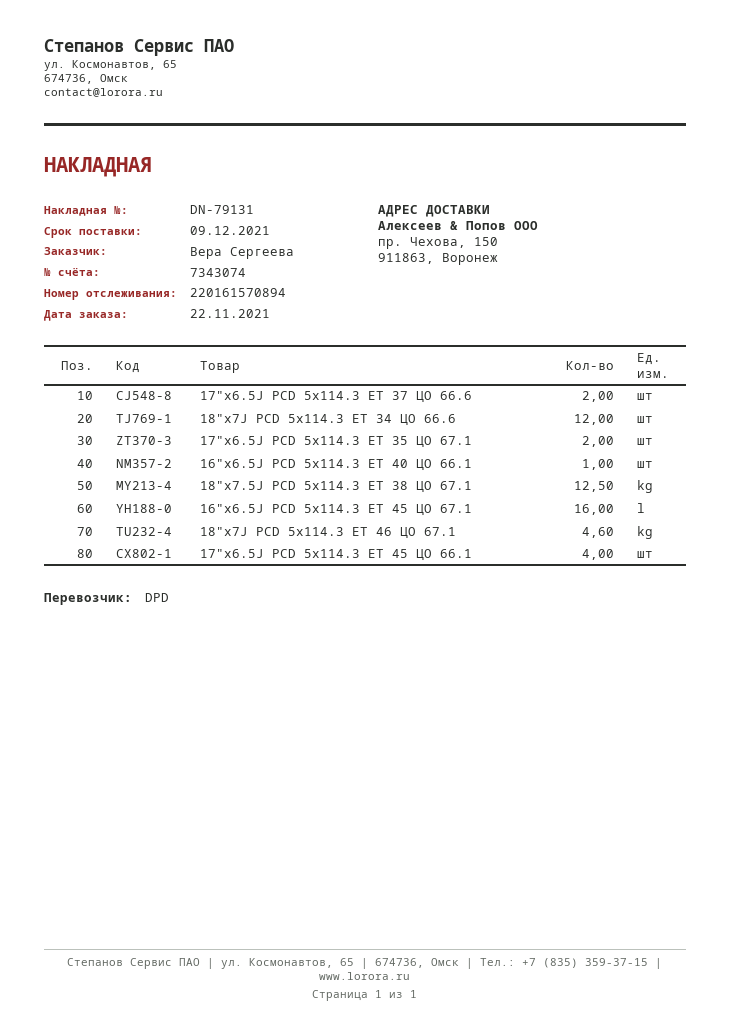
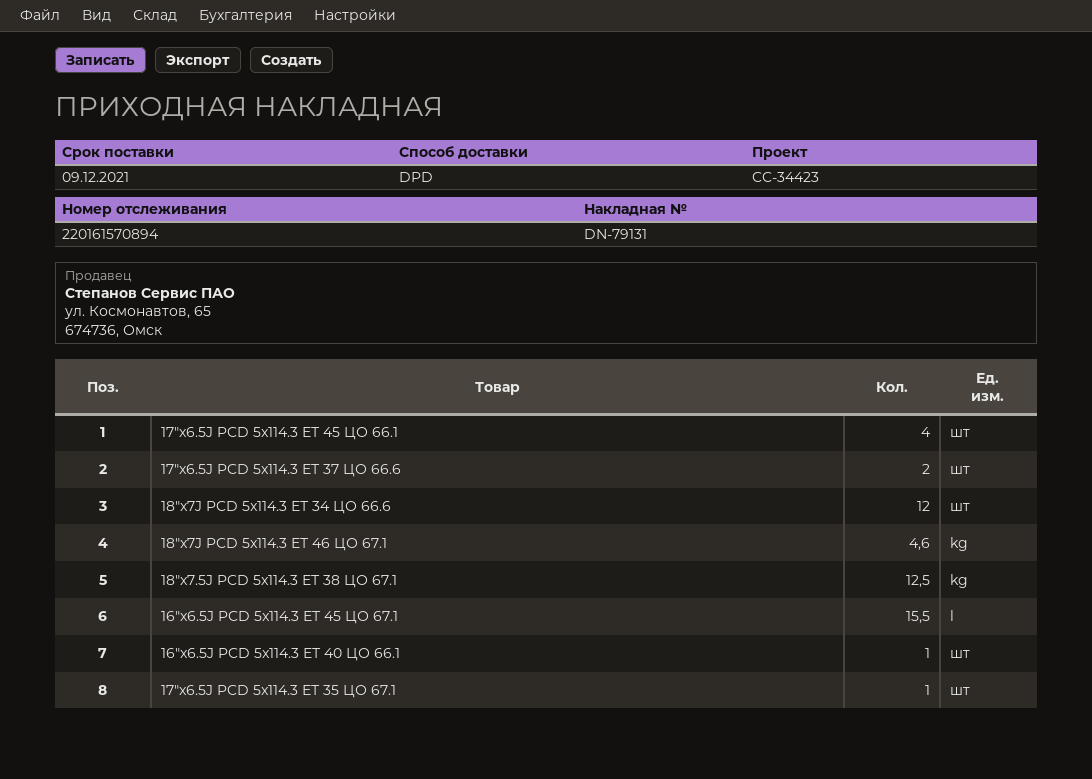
17"x6.5J PCD 5x114.3 ЕТ 35 ЦО 67.1: 2 -> 1
16"x6.5J PCD 5x114.3 ЕТ 45 ЦО 67.1: 16 -> 15.5

